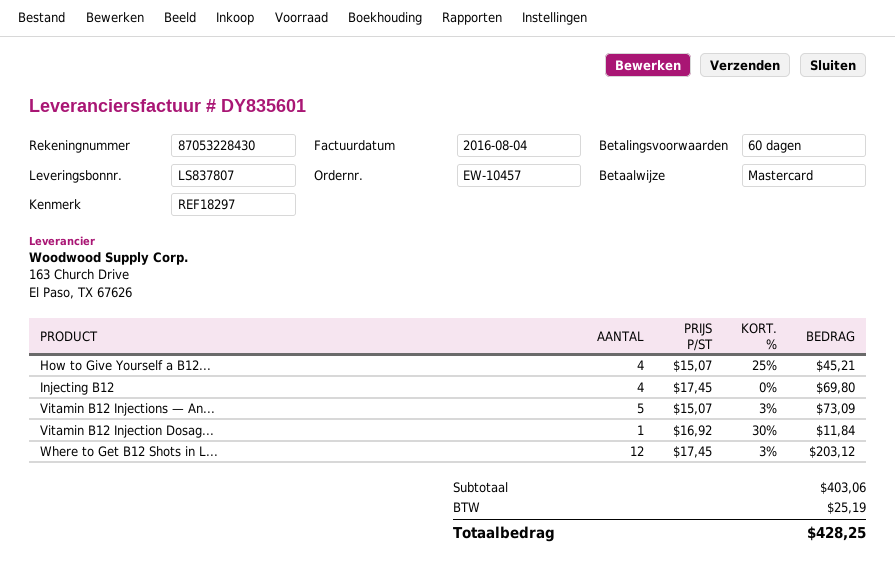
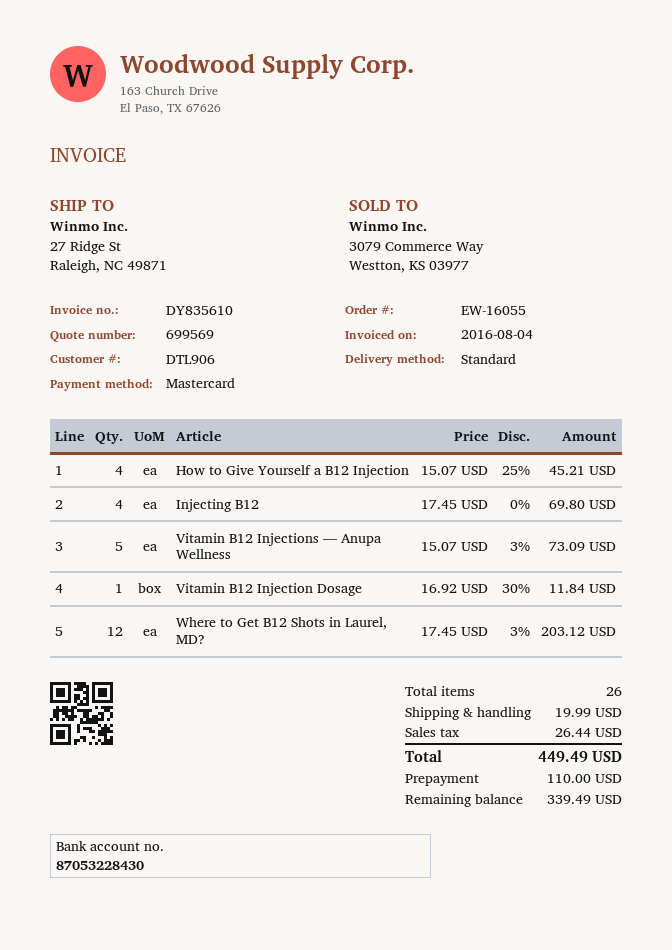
order number: EW-10457 -> EW-16055
invoice number: DY835601 -> DY835610
shipping: none -> 19.99
tax: 25.19 -> 26.44
total: 428.25 -> 449.49

